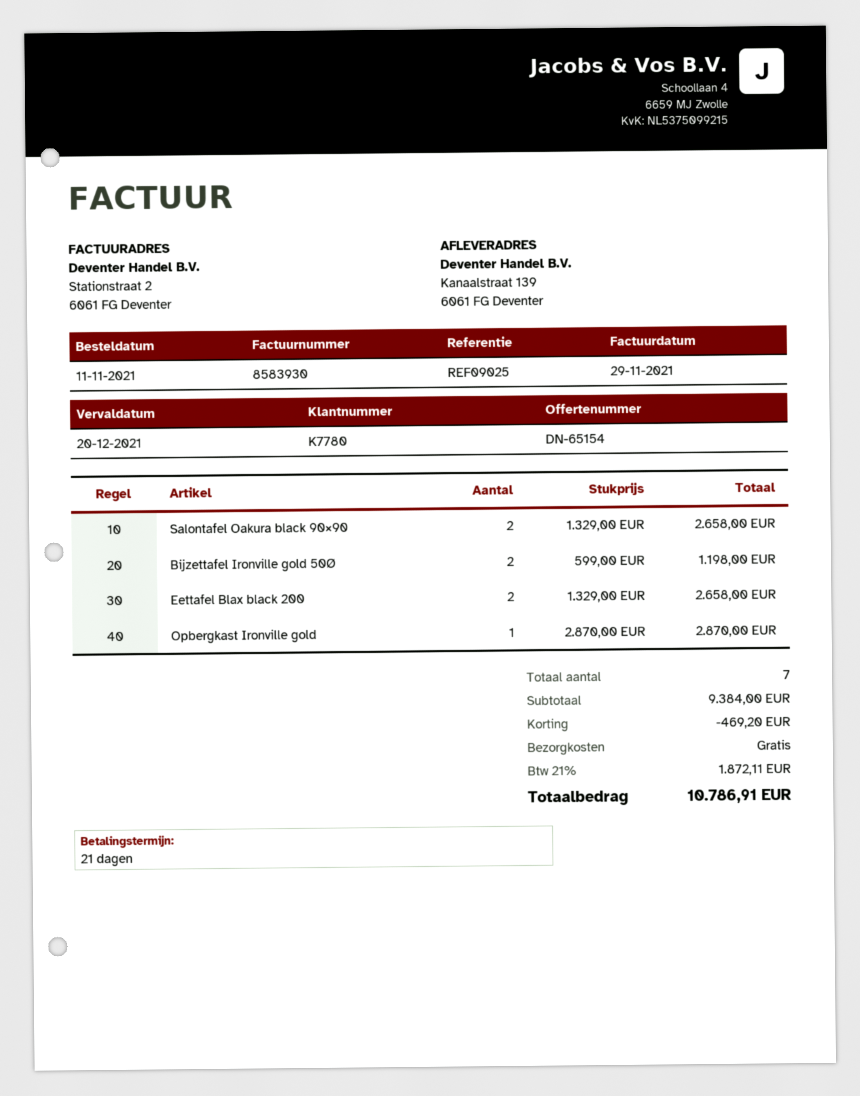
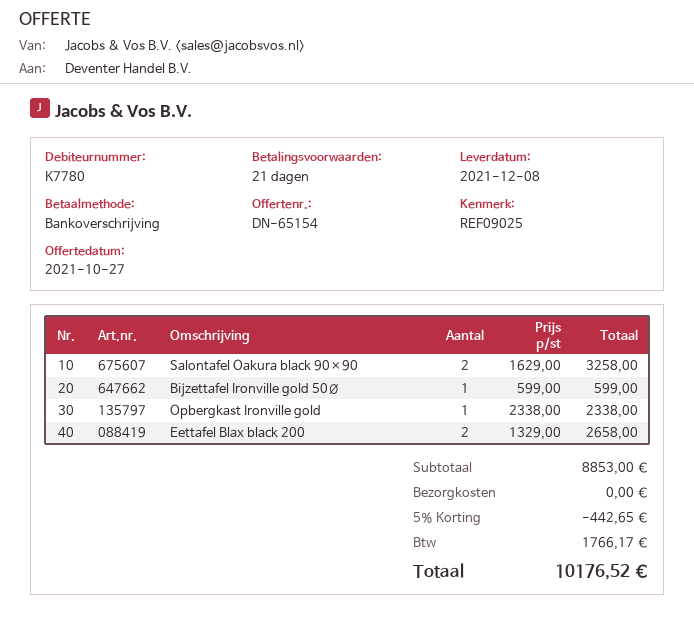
Salontafel Oakura black 90×90: 2 x 1329.00 = 2658.00 -> 2 x 1629.00 = 3258.00
Bijzettafel Ironville gold 50Ø: 2 x 599.00 = 1198.00 -> 1 x 599.00 = 599.00
Opbergkast Ironville gold: 1 x 2870.00 = 2870.00 -> 1 x 2338.00 = 2338.00
subtotal: 9384.00 -> 8853.00
discount: 469.20 -> 442.65
tax: 1872.11 -> 1766.17
total: 10786.91 -> 10176.52

